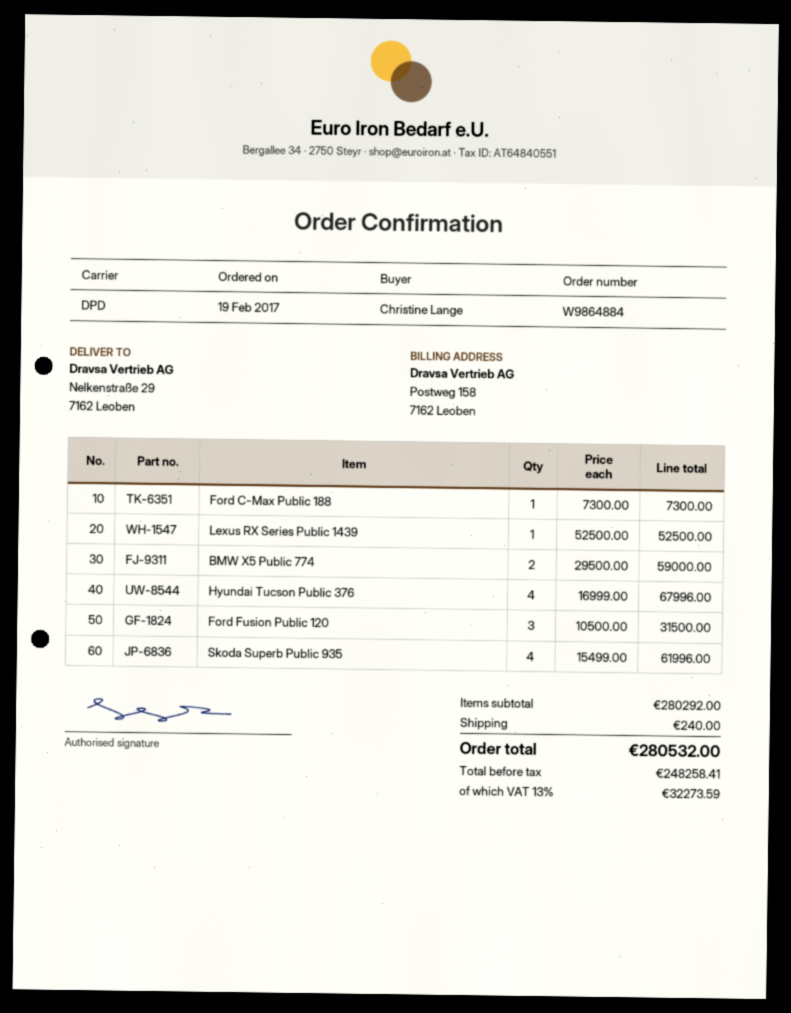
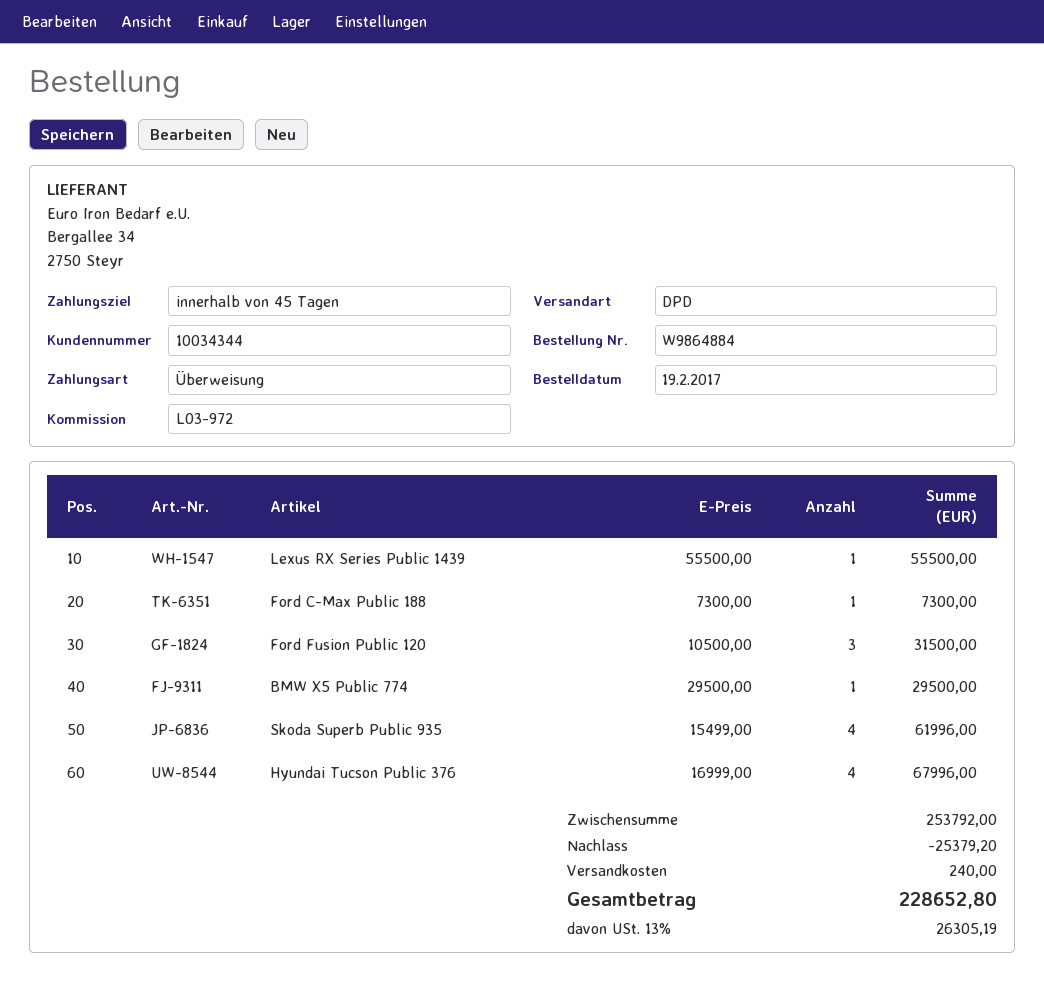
Lexus RX Series Public 1439: 1 x 52500.00 = 52500.00 -> 1 x 55500.00 = 55500.00
BMW X5 Public 774: 2 x 29500.00 = 59000.00 -> 1 x 29500.00 = 29500.00
subtotal: 280292.00 -> 253792.00
discount: none -> 25379.20
tax: 13% = 32273.59 -> 13% = 26305.19
total: 280532.00 -> 228652.80

